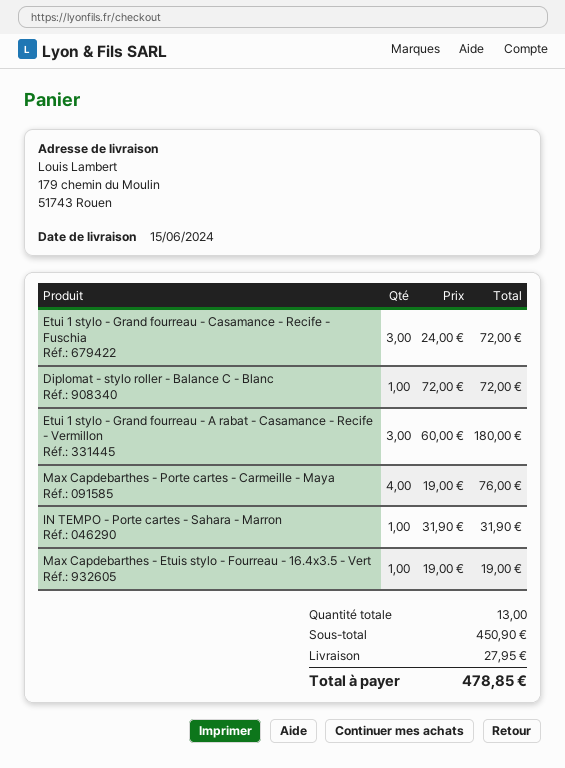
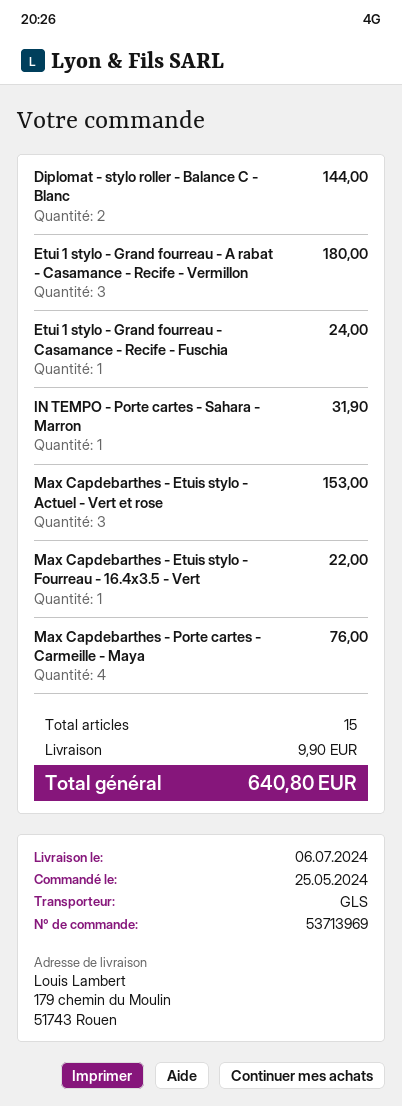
delivery date: 2024-06-15 -> 2024-07-06
Etui 1 stylo - Grand fourreau - Casamance - Recife - Fuschia: 3 for 72.00 -> 1 for 24.00
Diplomat - stylo roller - Balance C - Blanc: 1 for 72.00 -> 2 for 144.00
Max Capdebarthes - Etuis stylo - Fourreau - 16.4x3.5 - Vert: 1 for 19.00 -> 1 for 22.00
Max Capdebarthes - Etuis stylo - Actuel - Vert et rose: none -> 3 for 153.00
total quantity: 13 -> 15
shipping: 27.95 -> 9.90
total: 478.85 -> 640.80

